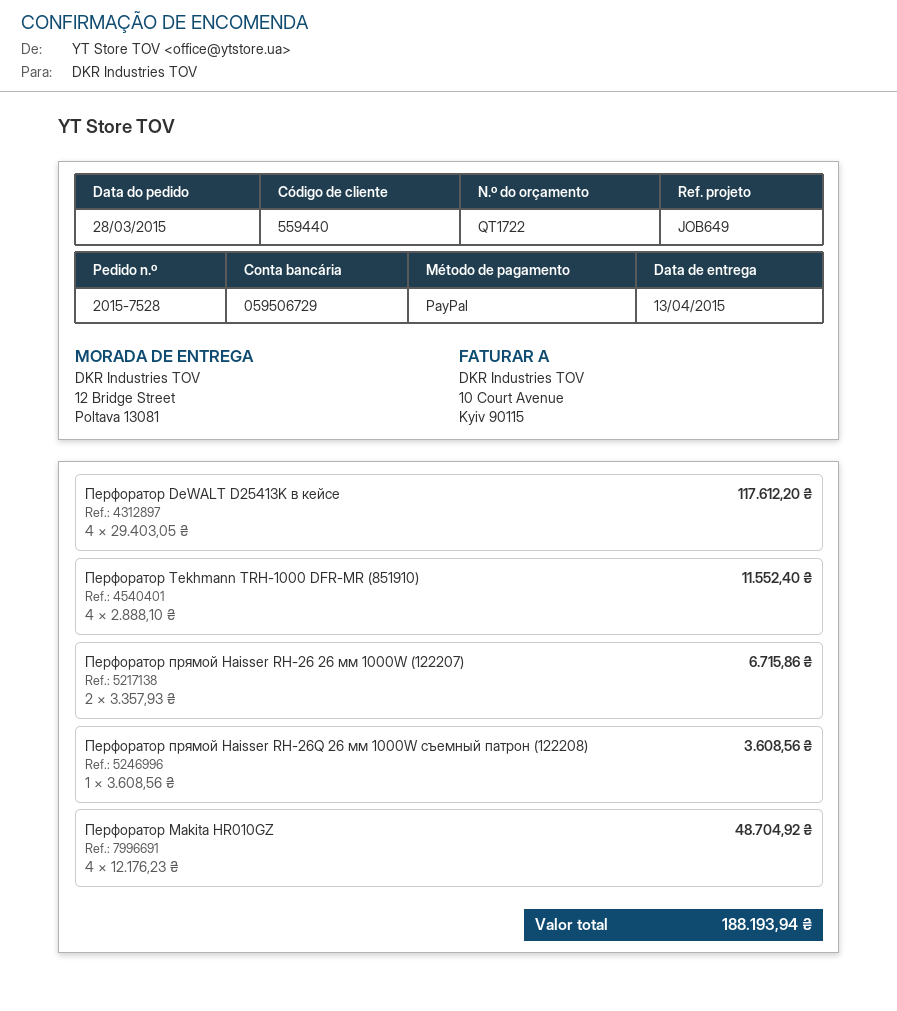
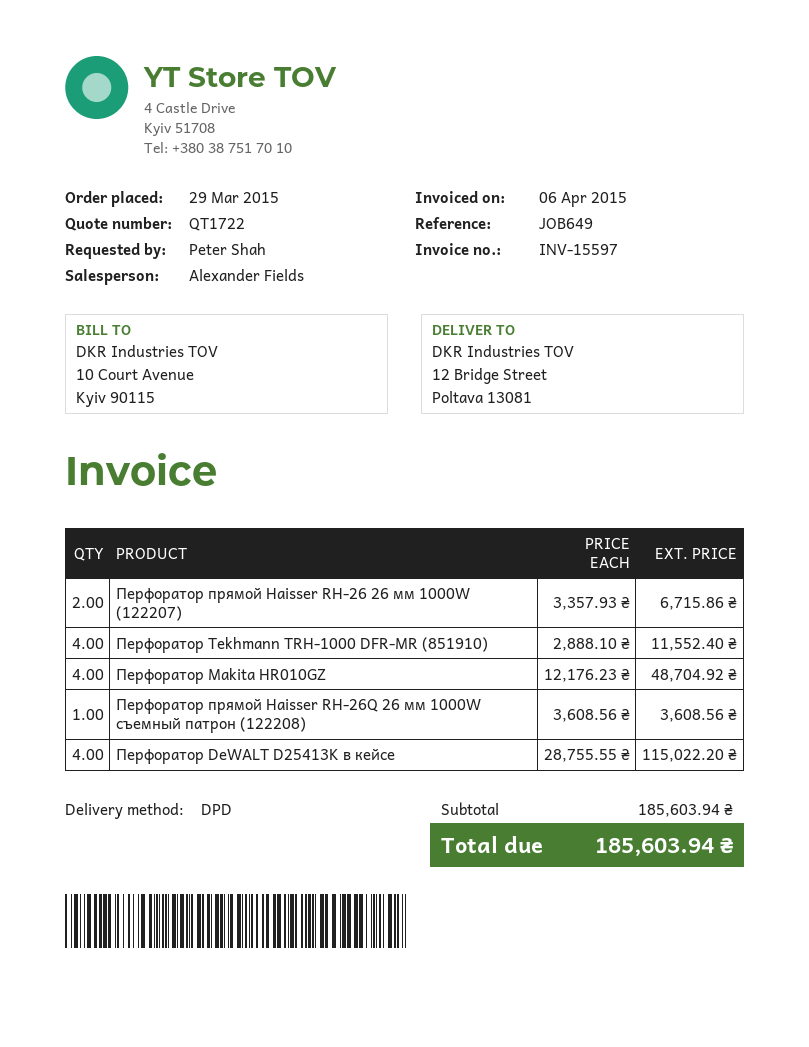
order date: 2015-03-28 -> 2015-03-29
Перфоратор DeWALT D25413K в кейсе: 4 x 29403.05 = 117612.20 -> 4 x 28755.55 = 115022.20
total: 188193.94 -> 185603.94

